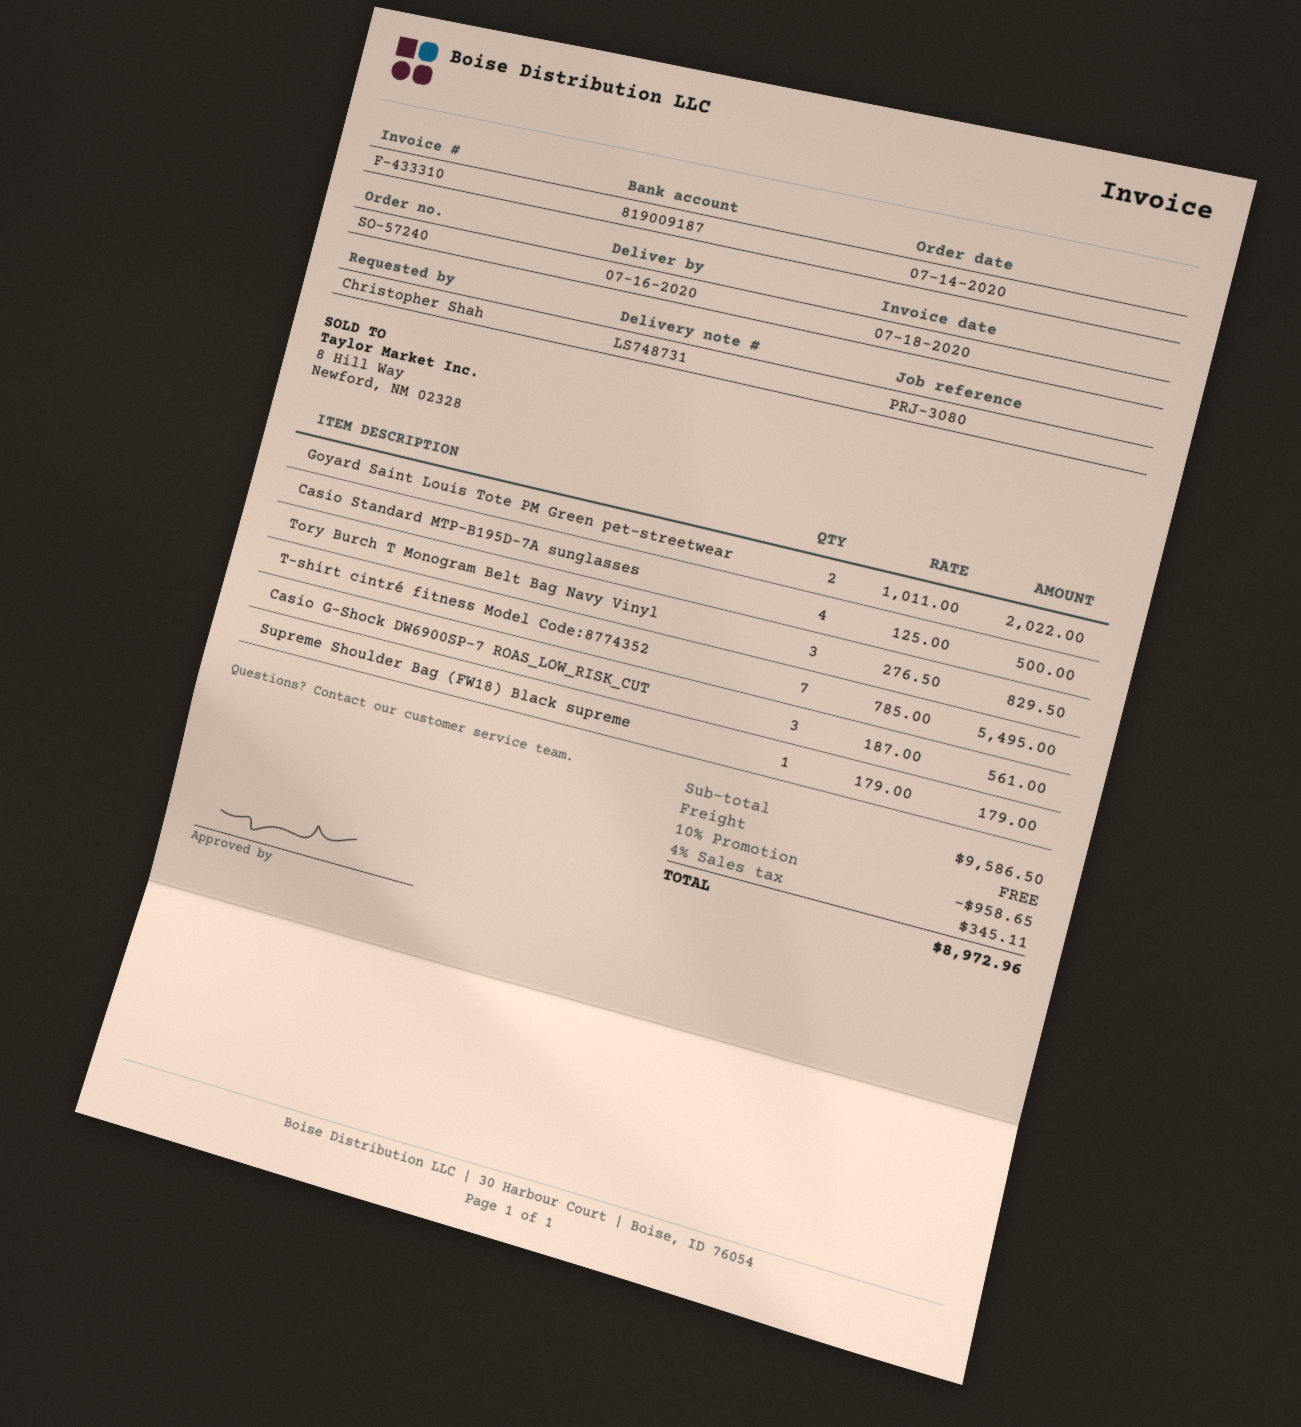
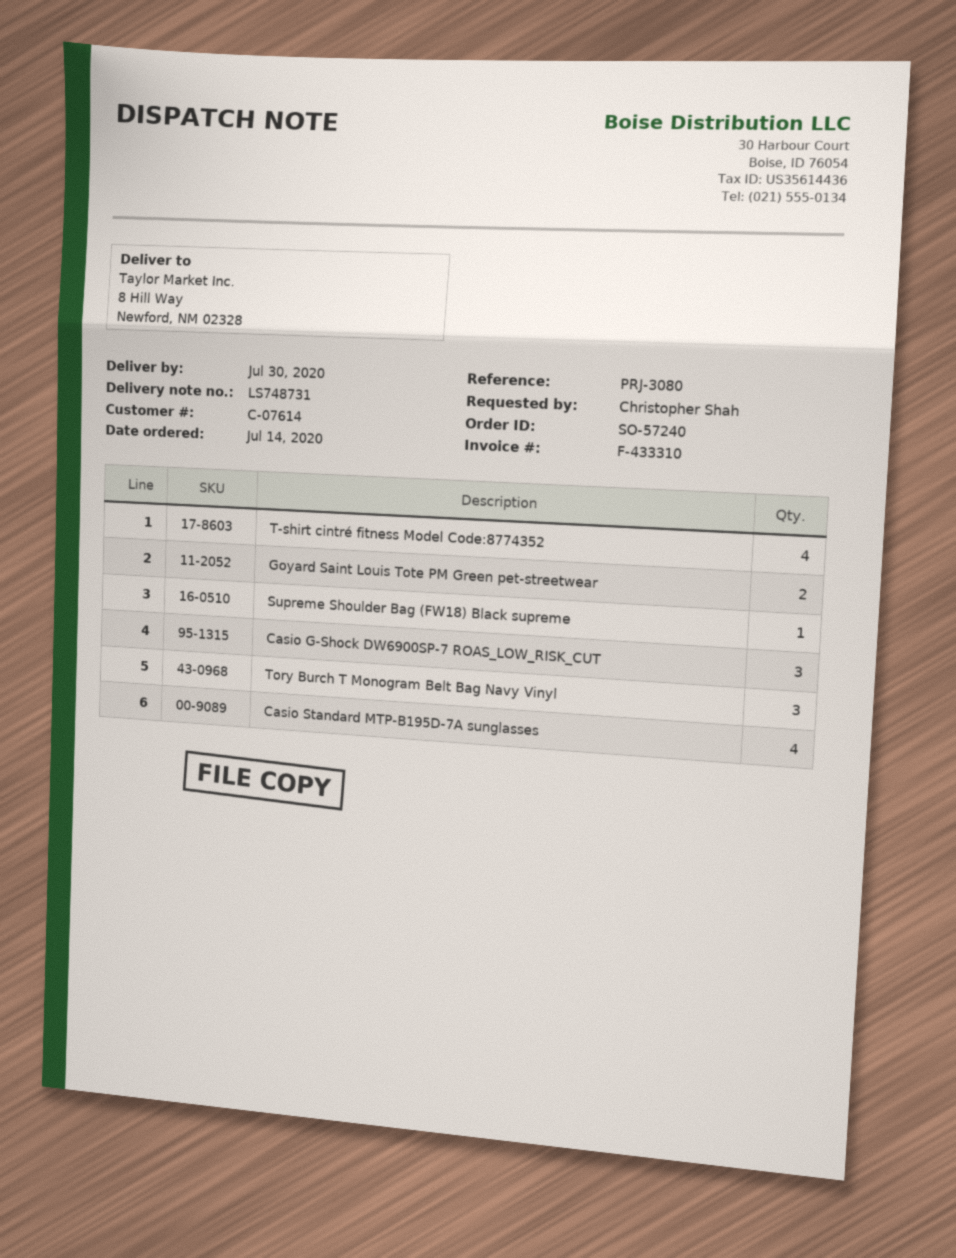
delivery date: 2020-07-16 -> 2020-07-30
T-shirt cintré fitness Model Code:8774352: 7 -> 4

